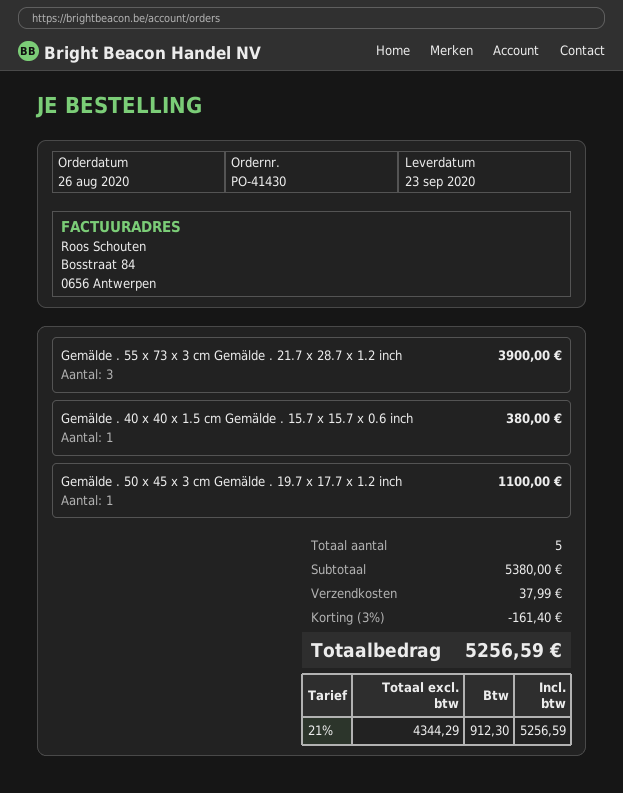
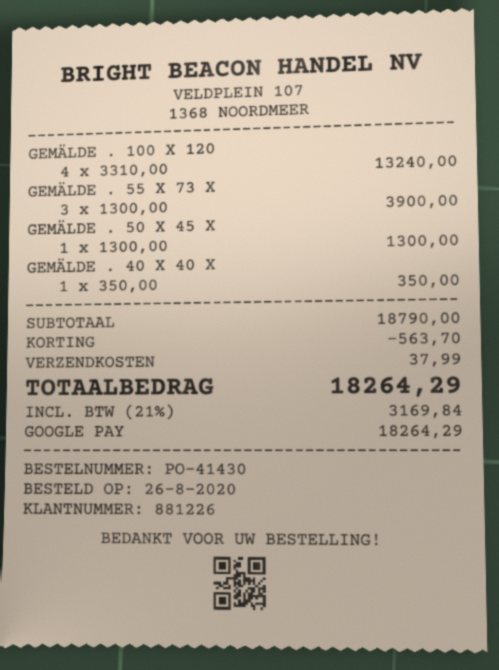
Gemälde . 40 x 40 x 1.5 cm Gemälde . 15.7 x 15.7 x 0.6 inch: 1 for 380.00 -> 1 for 350.00
Gemälde . 50 x 45 x 3 cm Gemälde . 19.7 x 17.7 x 1.2 inch: 1 for 1100.00 -> 1 for 1300.00
GEMÄLDE . 100 X 120: none -> 4 for 13240.00
subtotal: 5380.00 -> 18790.00
discount: 161.40 -> 563.70
tax: 21% = 912.30 -> 21% = 3169.84
total: 5256.59 -> 18264.29

